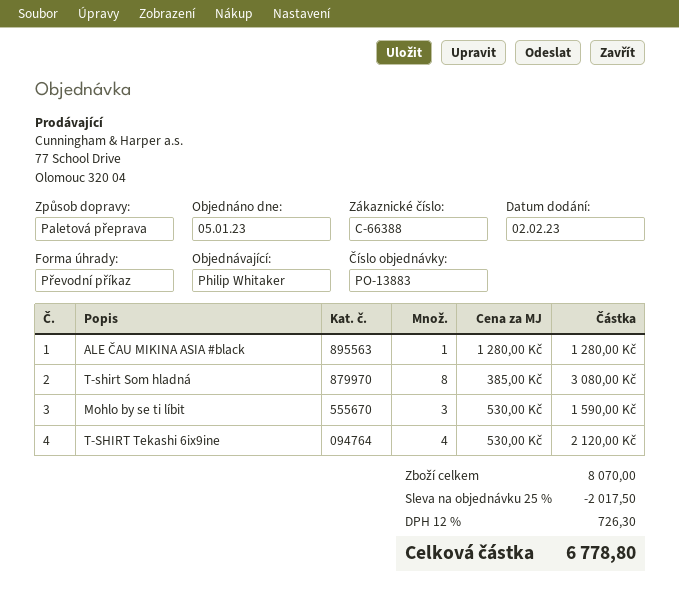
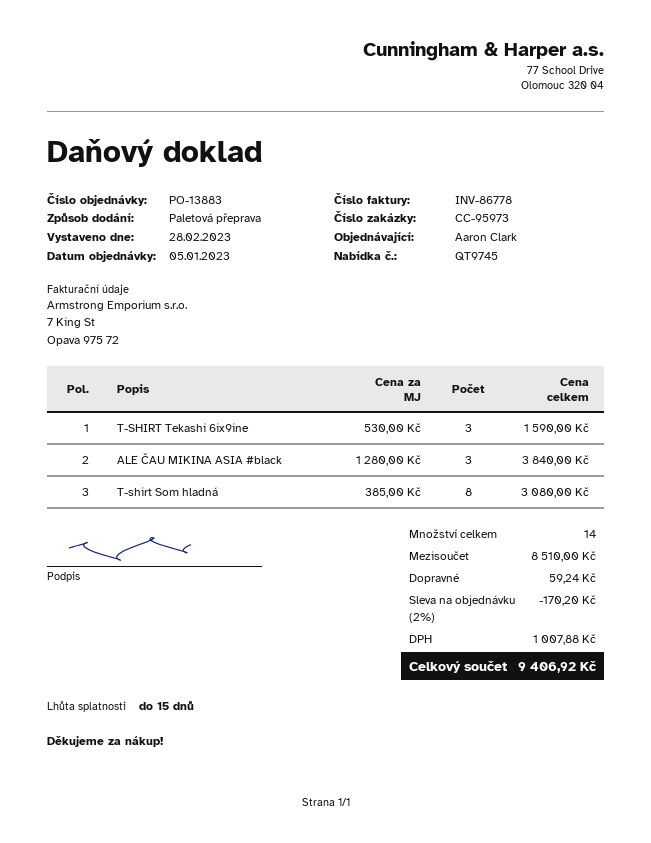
ordered by: Philip Whitaker -> Aaron Clark
ALE ČAU MIKINA ASIA #black: 1 x 1280.00 = 1280.00 -> 3 x 1280.00 = 3840.00
Mohlo by se ti líbit: 3 x 530.00 = 1590.00 -> none
T-SHIRT Tekashi 6ix9ine: 4 x 530.00 = 2120.00 -> 3 x 530.00 = 1590.00
subtotal: 8070.00 -> 8510.00
discount: 25% = 2017.50 -> 2% = 170.20
shipping: none -> 59.24
tax: 726.30 -> 1007.88
total: 6778.80 -> 9406.92

